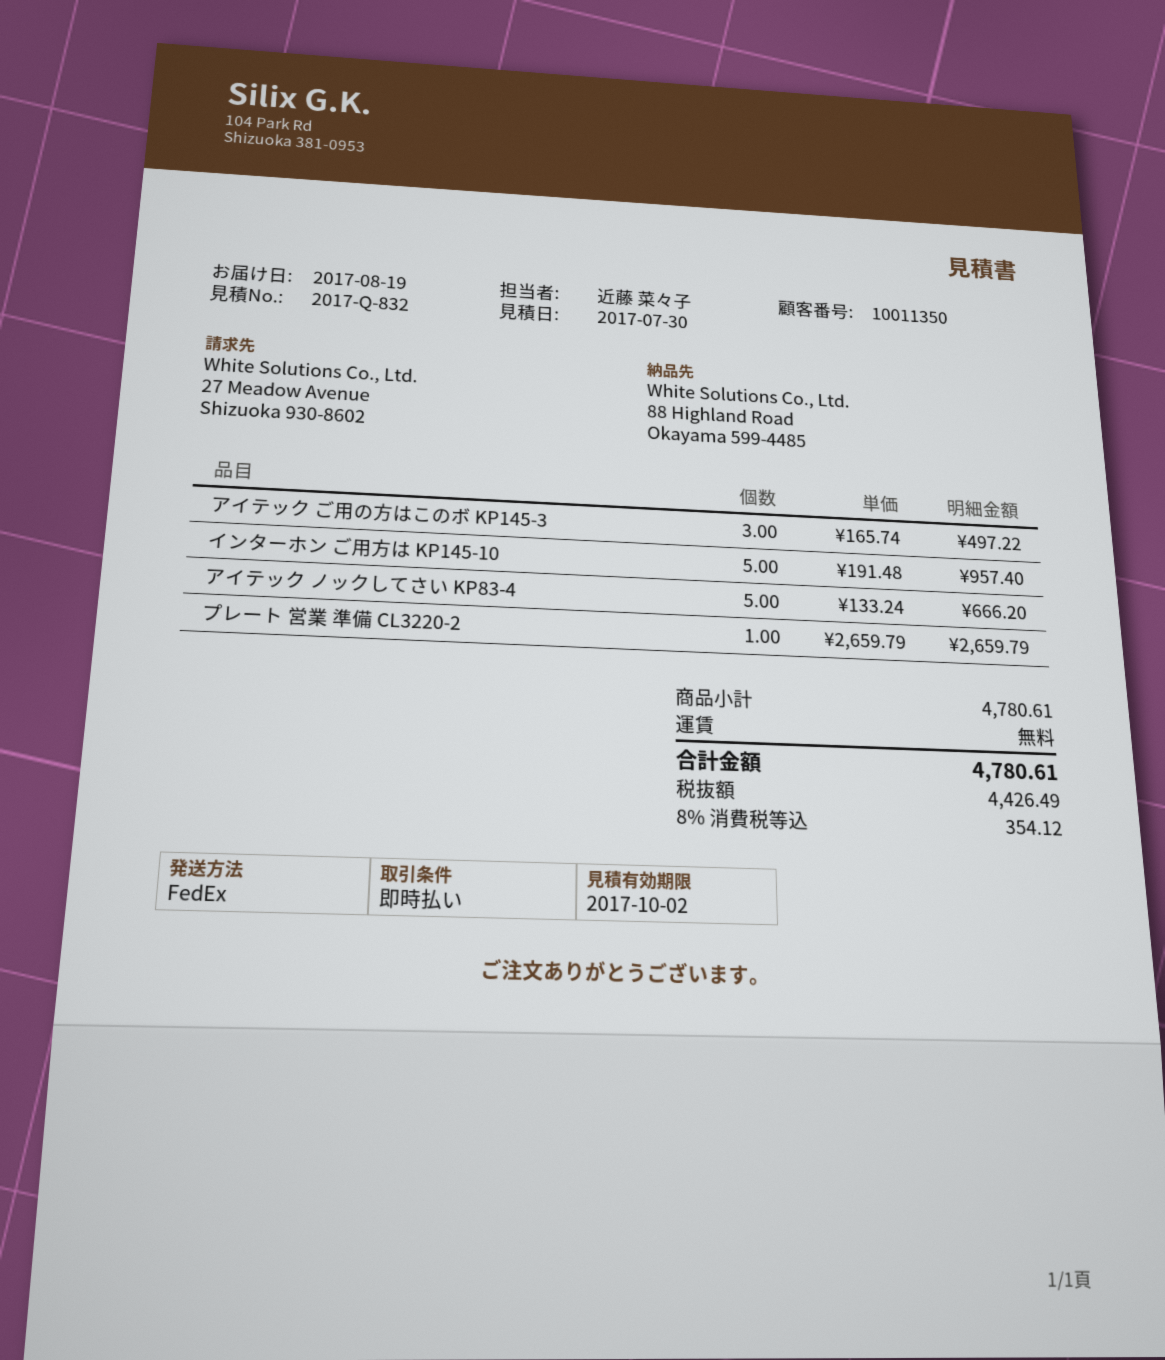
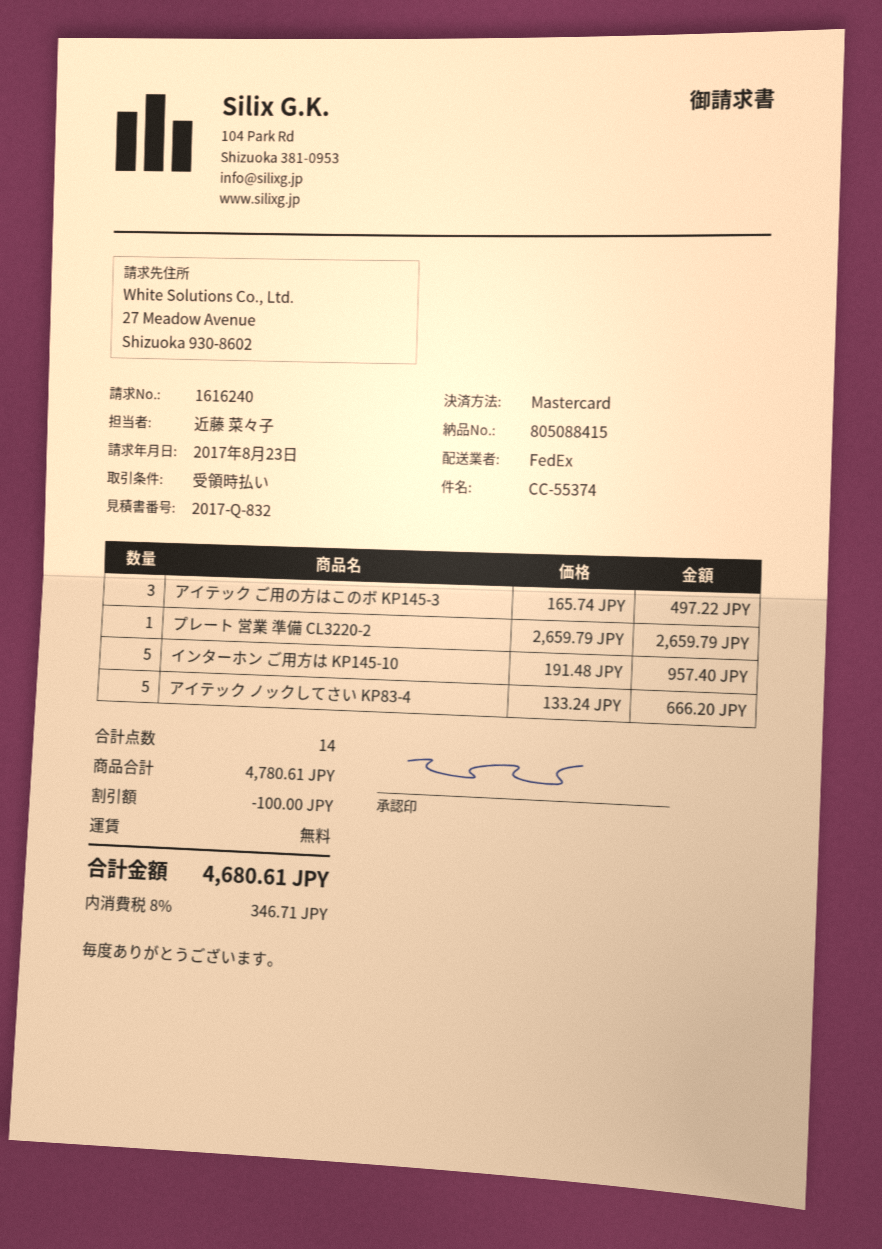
discount: none -> 100.00
tax: 8% = 354.12 -> 8% = 346.71
total: 4780.61 -> 4680.61

